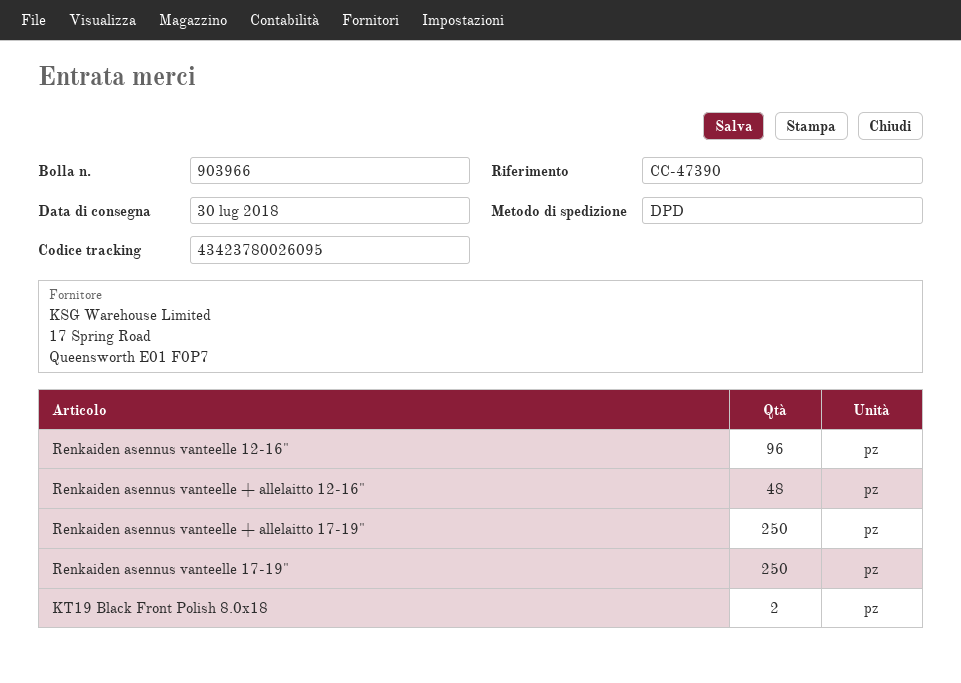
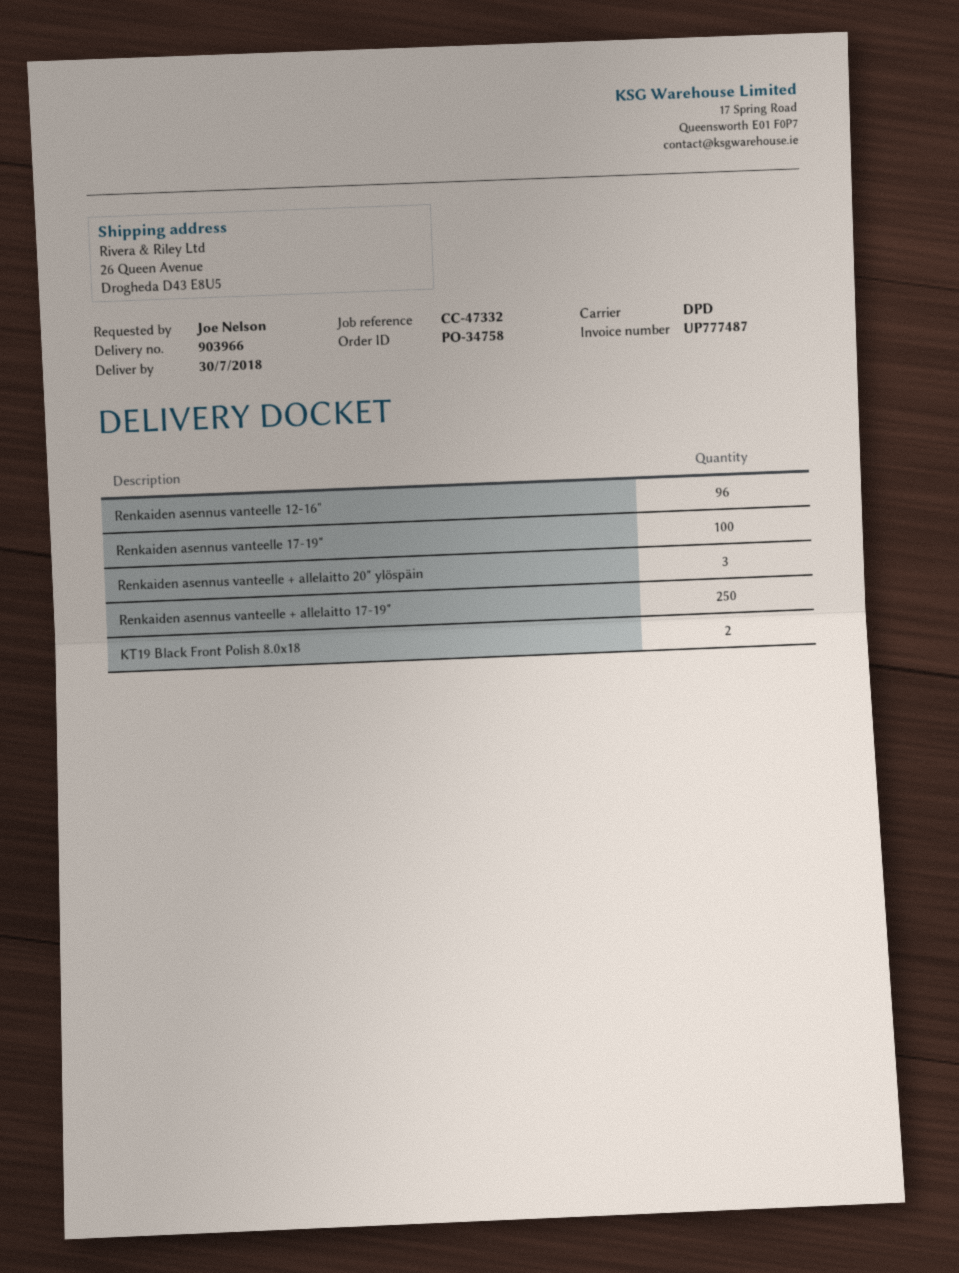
reference: CC-47390 -> CC-47332
Renkaiden asennus vanteelle + allelaitto 12-16": 48 -> none
Renkaiden asennus vanteelle 17-19": 250 -> 100
Renkaiden asennus vanteelle + allelaitto 20" ylöspäin: none -> 3

